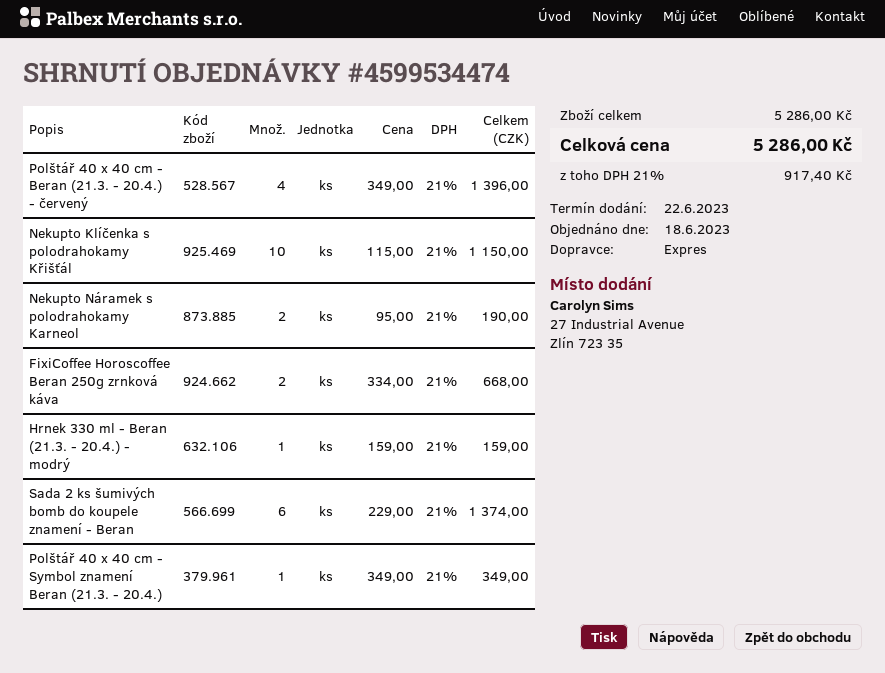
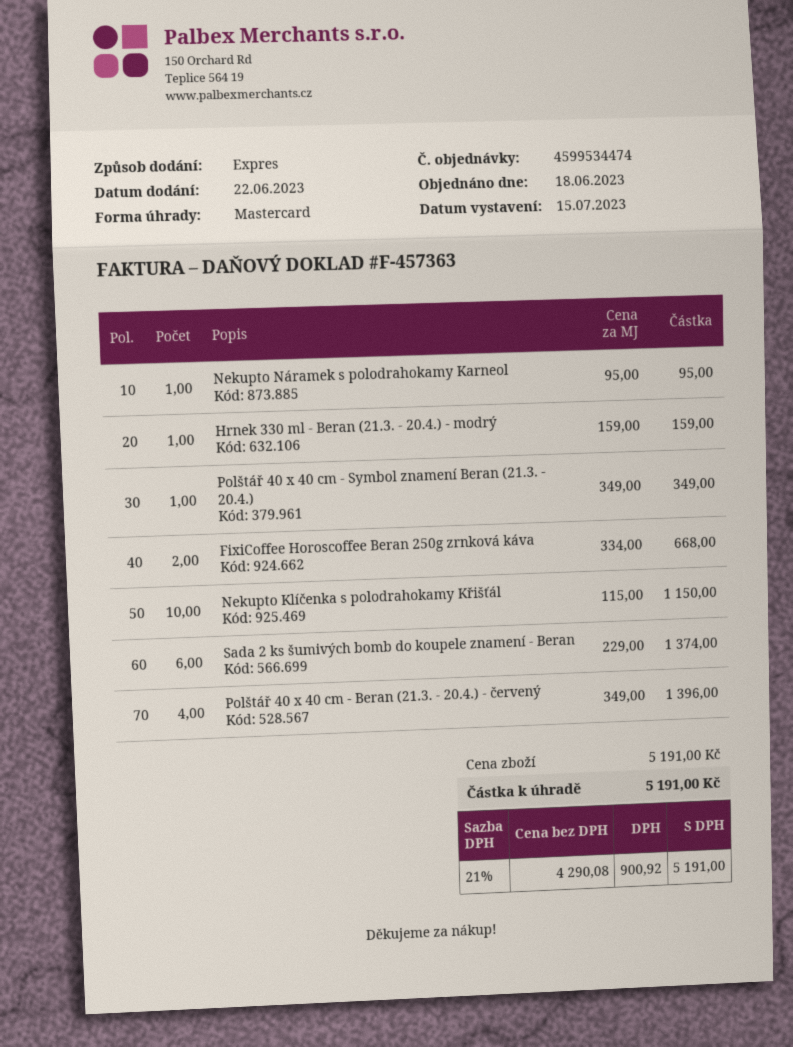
Nekupto Náramek s polodrahokamy Karneol: 2 x 95.00 = 190.00 -> 1 x 95.00 = 95.00
subtotal: 5286.00 -> 5191.00
tax: 21% = 917.40 -> 21% = 900.92
total: 5286.00 -> 5191.00

